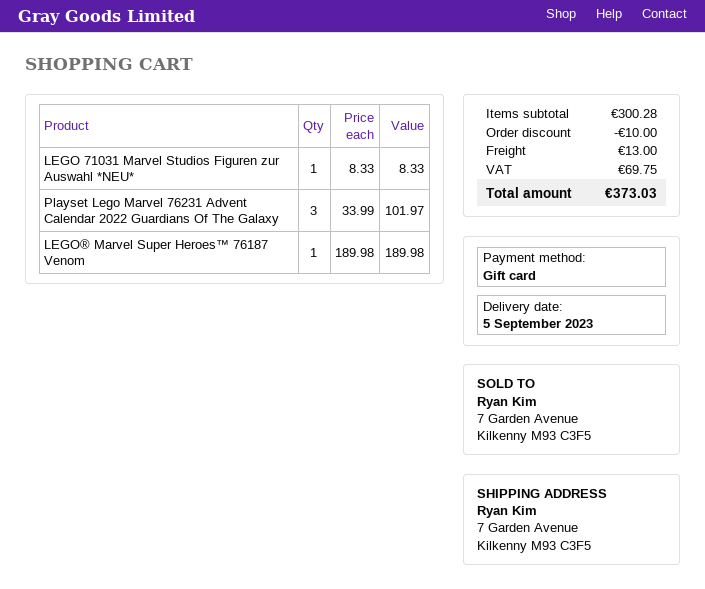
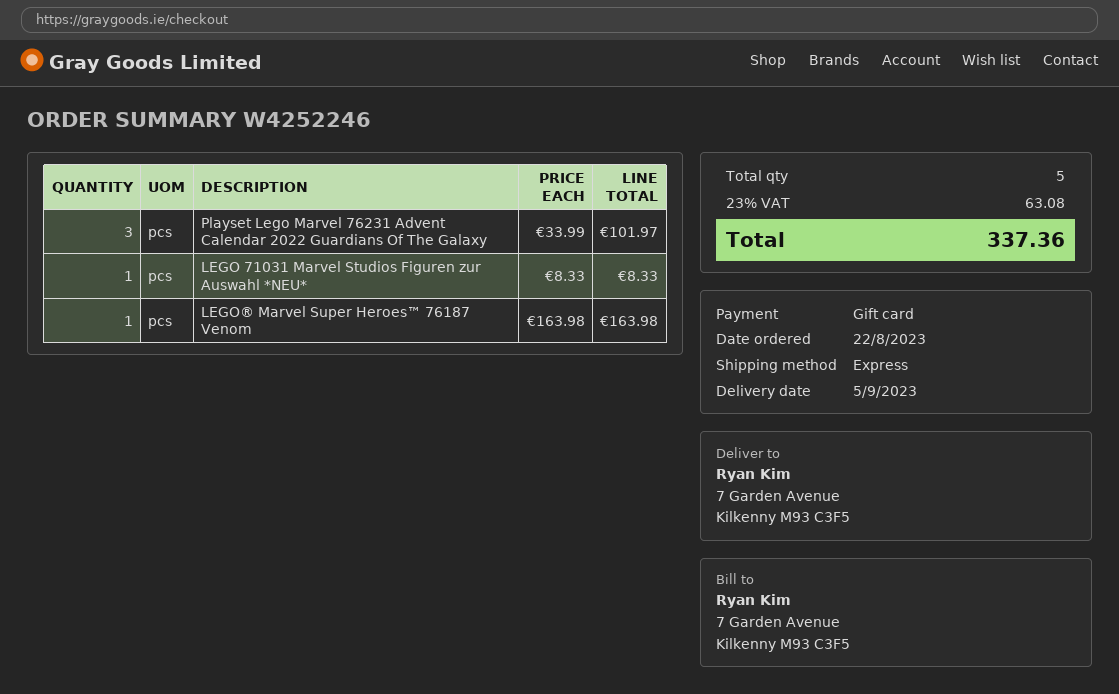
LEGO® Marvel Super Heroes™ 76187 Venom: 1 x 189.98 = 189.98 -> 1 x 163.98 = 163.98
discount: 10.00 -> none
shipping: 13.00 -> none
tax: 69.75 -> 63.08
total: 373.03 -> 337.36

